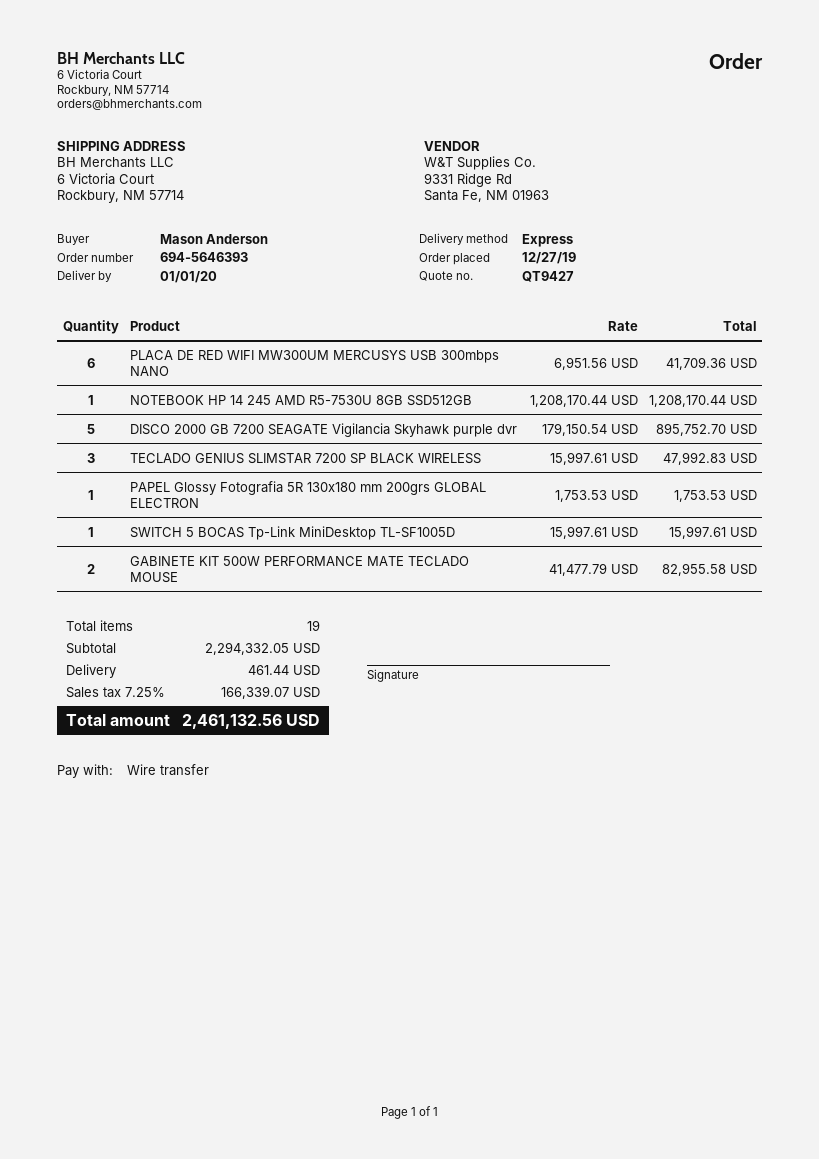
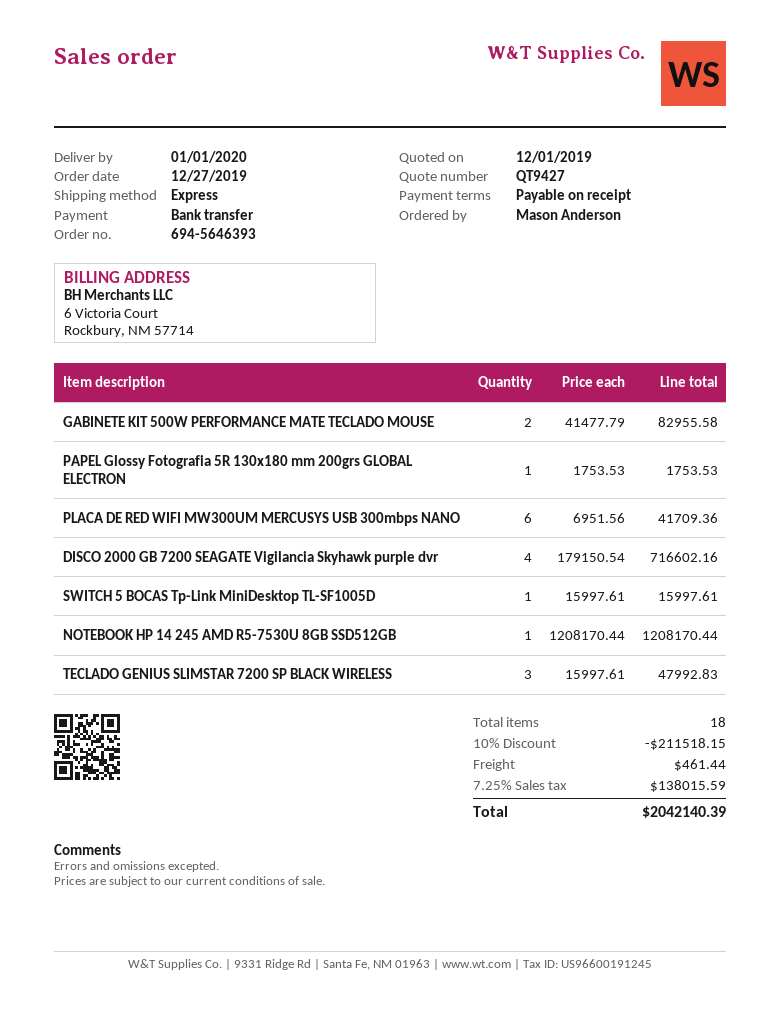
DISCO 2000 GB 7200 SEAGATE Vigilancia Skyhawk purple dvr: 5 x 179150.54 = 895752.70 -> 4 x 179150.54 = 716602.16
total quantity: 19 -> 18
discount: none -> 10% = 211518.15
tax: 7.25% = 166339.07 -> 7.25% = 138015.59
total: 2461132.56 -> 2042140.39

